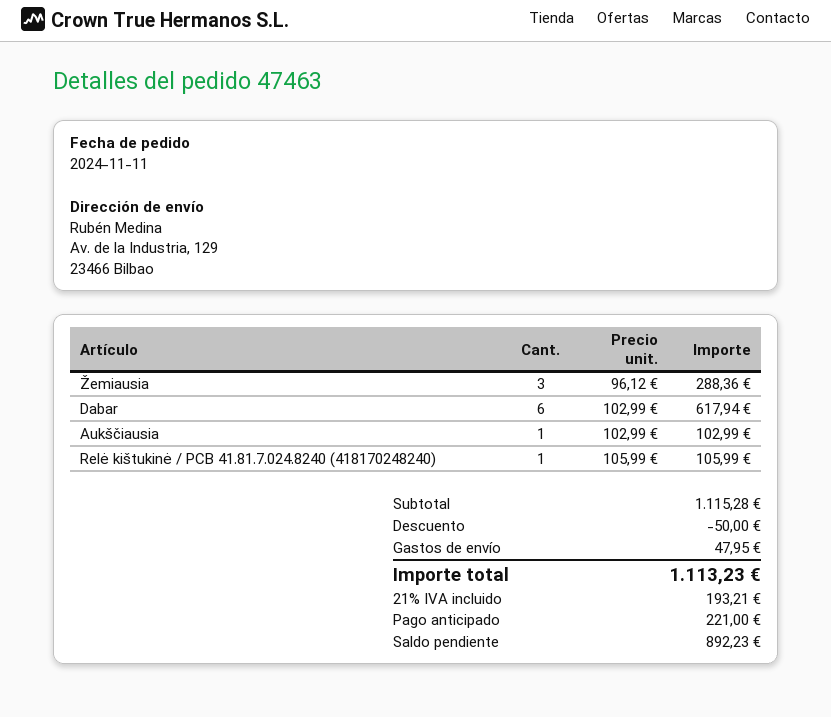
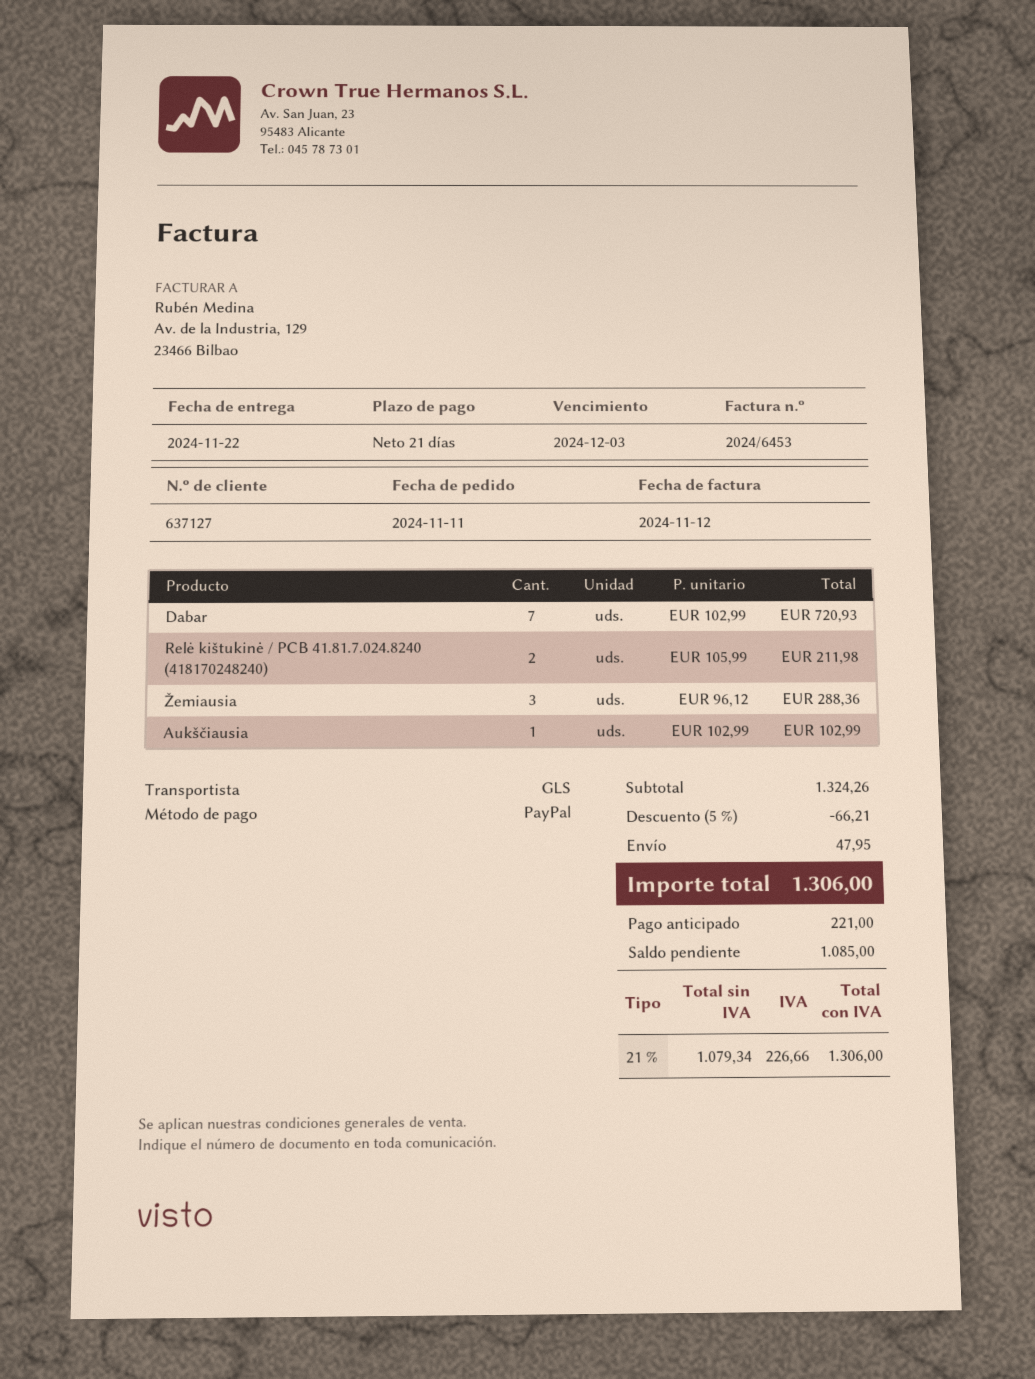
Dabar: 6 x 102.99 = 617.94 -> 7 x 102.99 = 720.93
Relė kištukinė / PCB 41.81.7.024.8240 (418170248240): 1 x 105.99 = 105.99 -> 2 x 105.99 = 211.98
subtotal: 1115.28 -> 1324.26
discount: 50.00 -> 66.21
tax: 21% = 193.21 -> 21% = 226.66
total: 1113.23 -> 1306.00
balance: 892.23 -> 1085.00

